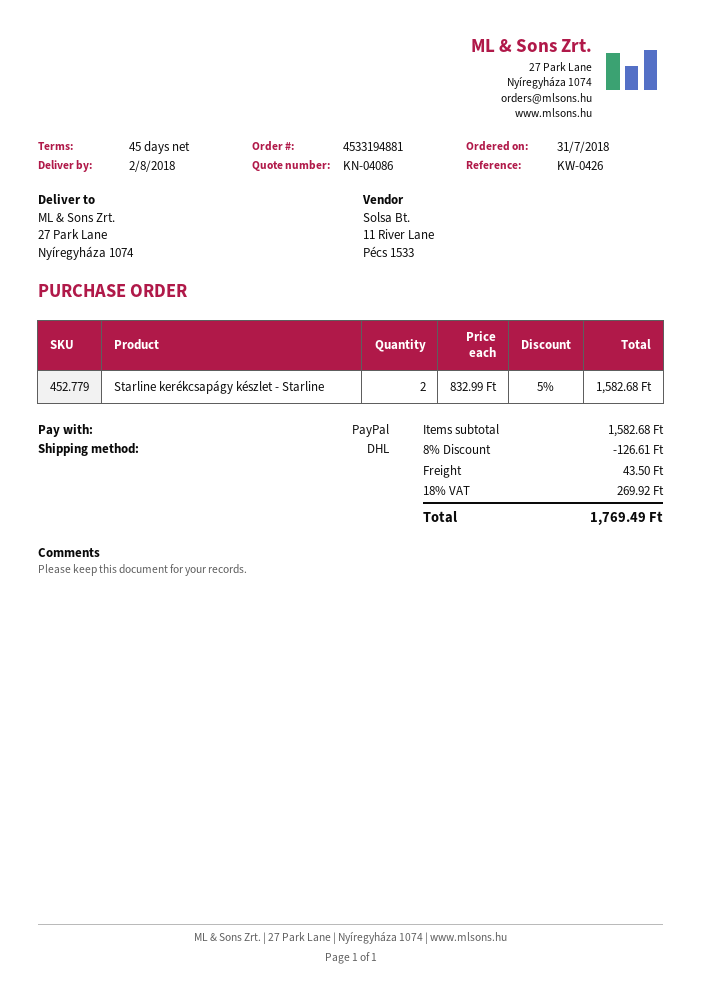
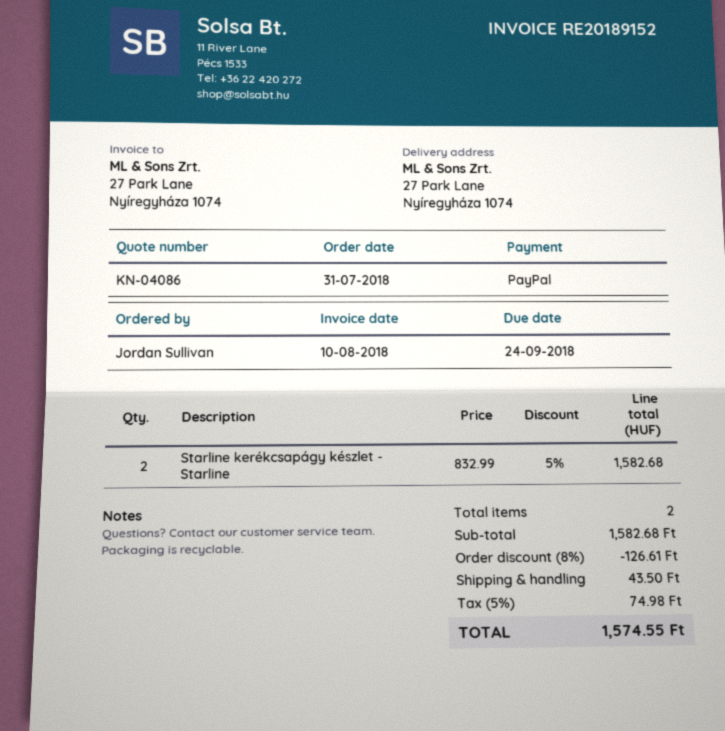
tax: 18% = 269.92 -> 5% = 74.98
total: 1769.49 -> 1574.55

